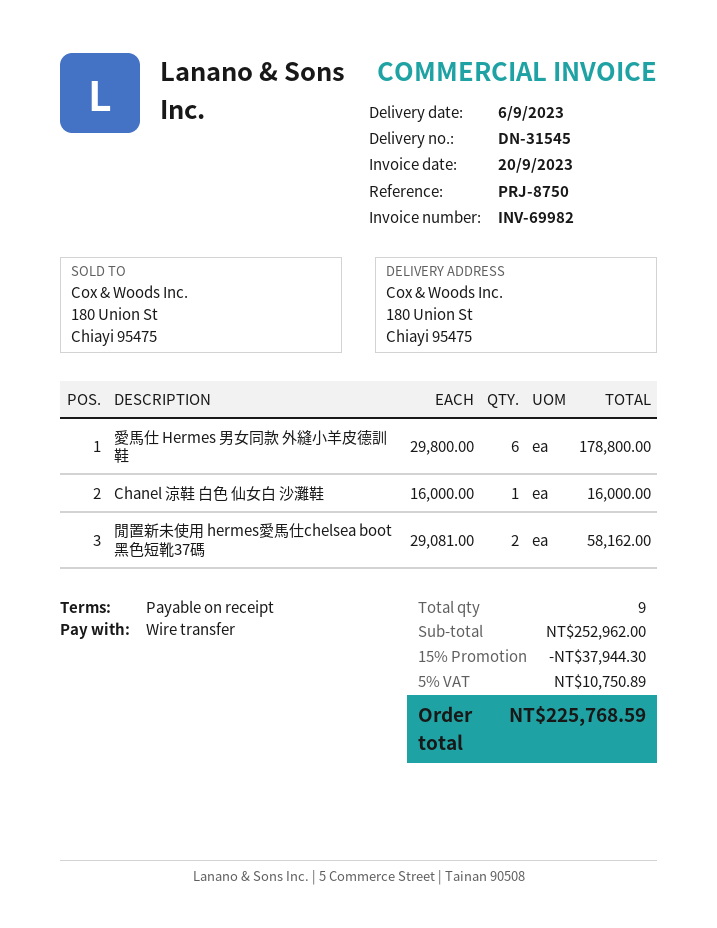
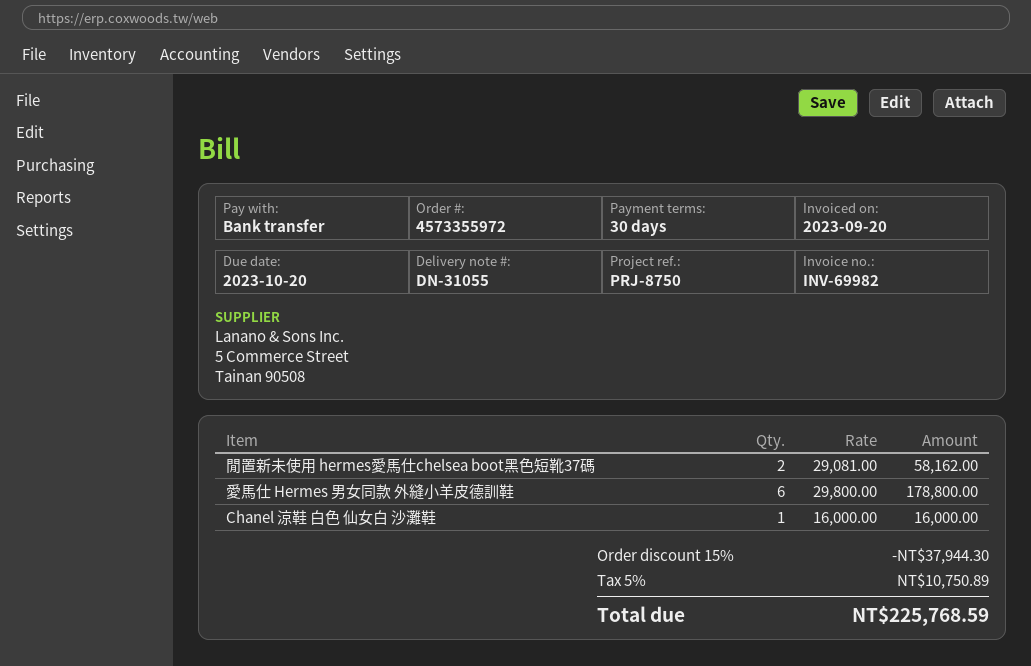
delivery note number: DN-31545 -> DN-31055
payment terms: on receipt -> 30 days

